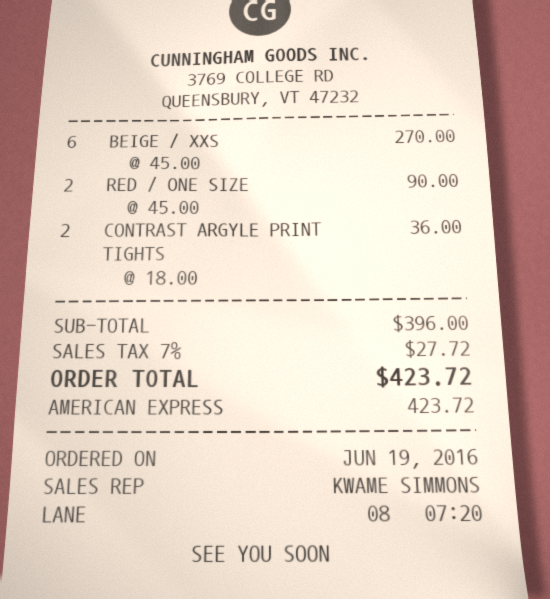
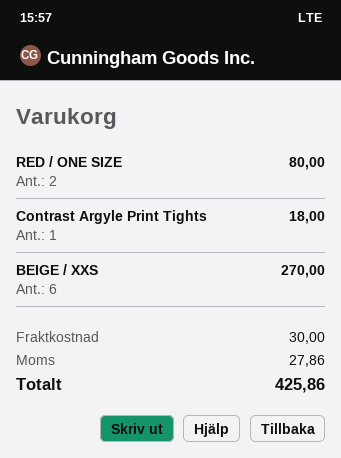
RED / ONE SIZE: 2 for 90.00 -> 2 for 80.00
CONTRAST ARGYLE PRINT TIGHTS: 2 for 36.00 -> 1 for 18.00
shipping: none -> 30.00
tax: 27.72 -> 27.86
total: 423.72 -> 425.86

